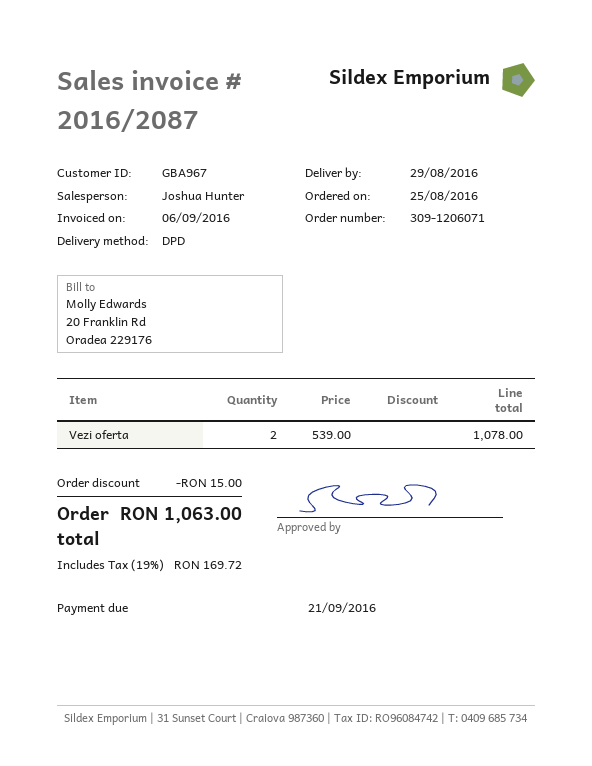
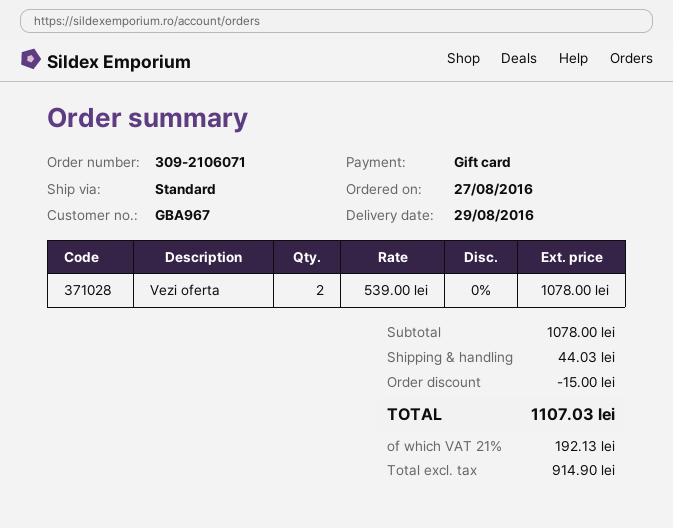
order number: 309-1206071 -> 309-2106071
order date: 2016-08-25 -> 2016-08-27
shipping method: DPD -> standard
shipping: none -> 44.03
tax: 19% = 169.72 -> 21% = 192.13
total: 1063.00 -> 1107.03

